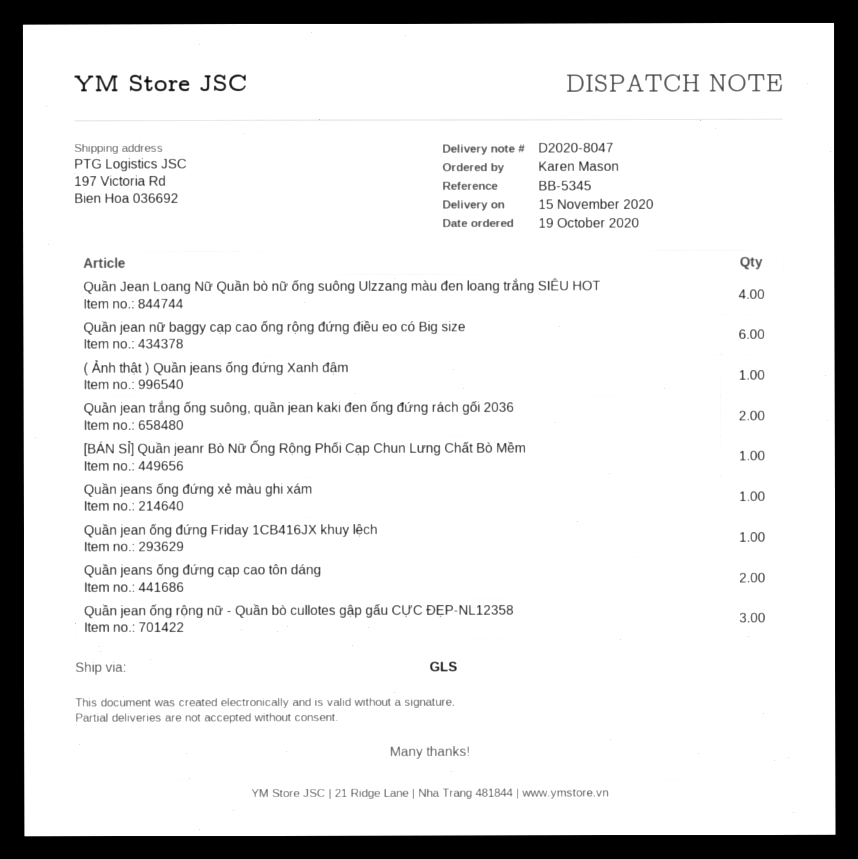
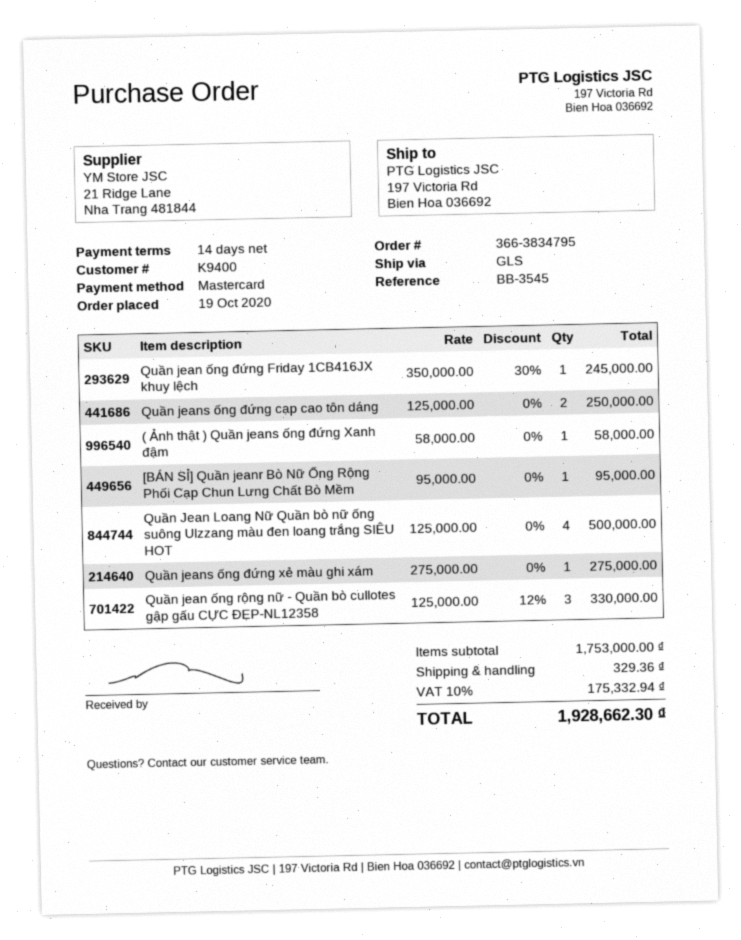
reference: BB-5345 -> BB-3545
Quần jean nữ baggy cạp cao ống rộng đứng điều eo có Big size: 6 -> none
Quần jean trắng ống suông, quần jean kaki đen ống đứng rách gối 2036: 2 -> none

